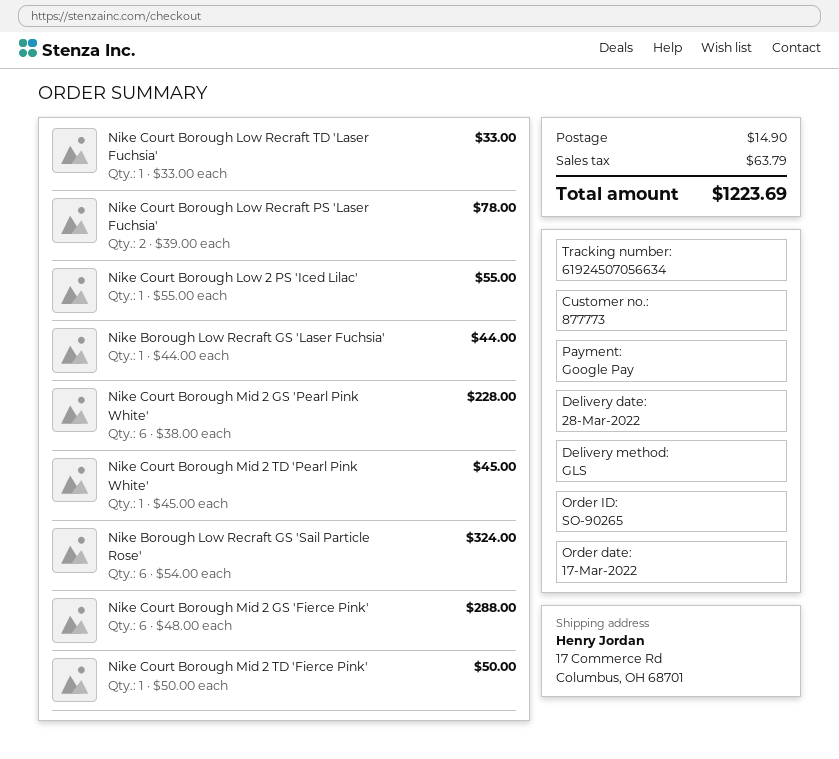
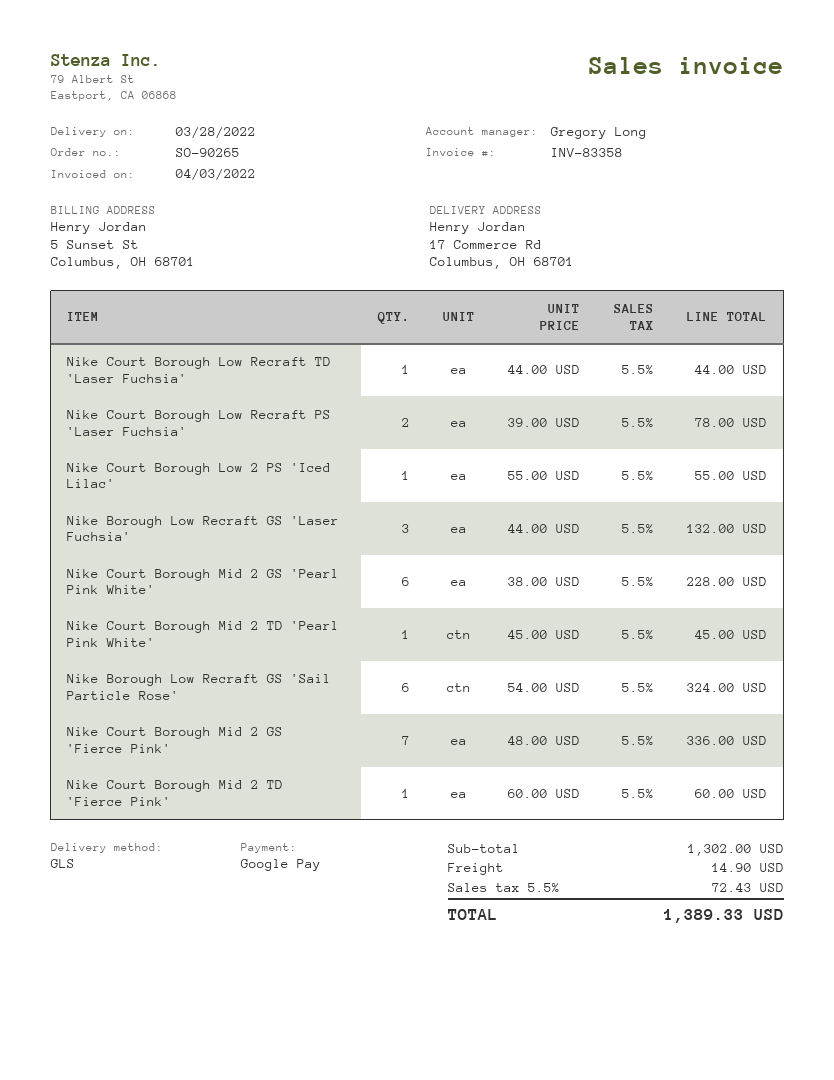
Nike Court Borough Low Recraft TD 'Laser Fuchsia': 1 x 33.00 = 33.00 -> 1 x 44.00 = 44.00
Nike Borough Low Recraft GS 'Laser Fuchsia': 1 x 44.00 = 44.00 -> 3 x 44.00 = 132.00
Nike Court Borough Mid 2 GS 'Fierce Pink': 6 x 48.00 = 288.00 -> 7 x 48.00 = 336.00
Nike Court Borough Mid 2 TD 'Fierce Pink': 1 x 50.00 = 50.00 -> 1 x 60.00 = 60.00
tax: 63.79 -> 72.43
total: 1223.69 -> 1389.33

